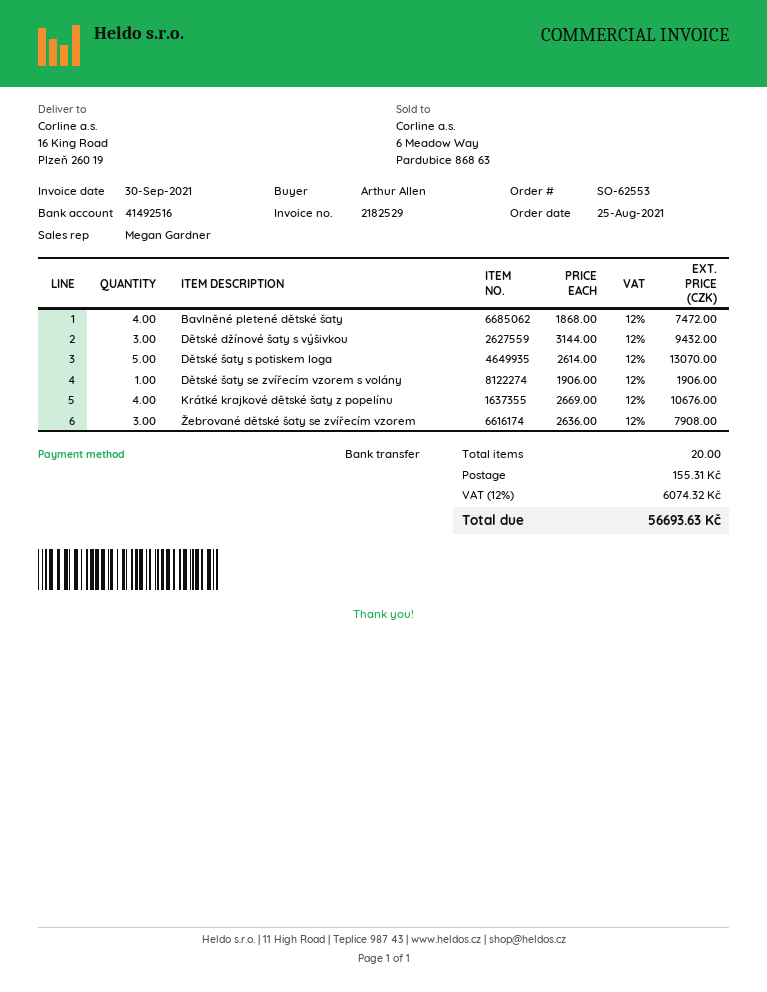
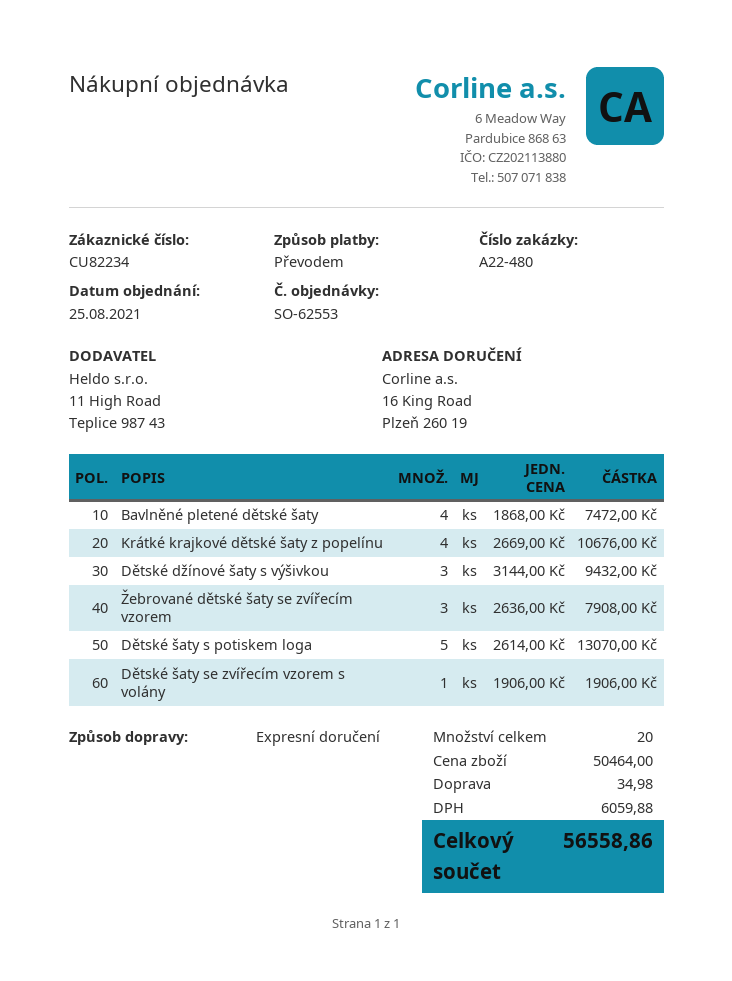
shipping: 155.31 -> 34.98
tax: 6074.32 -> 6059.88
total: 56693.63 -> 56558.86

